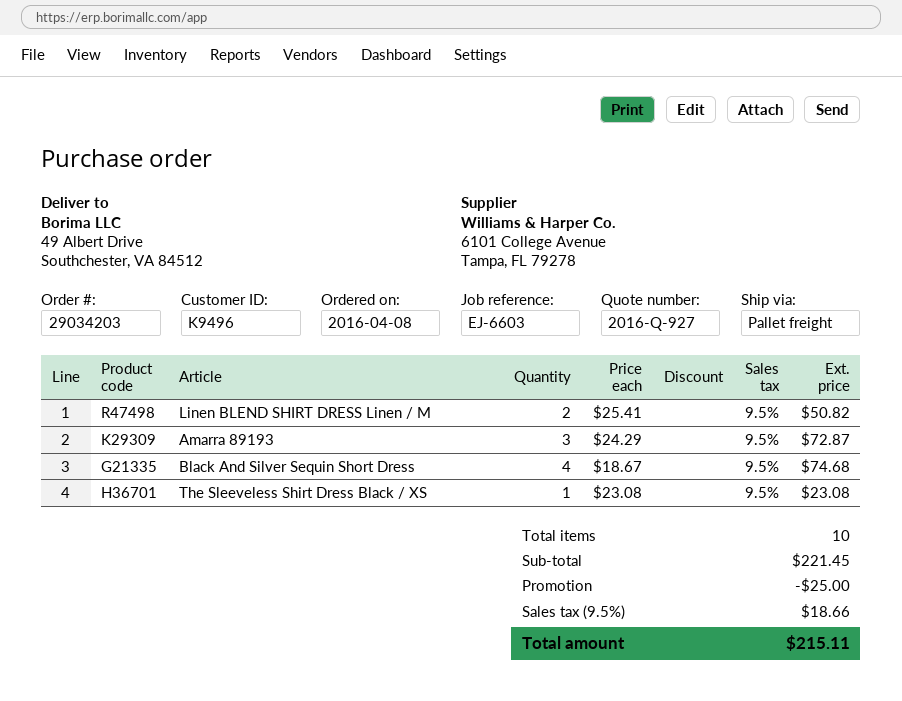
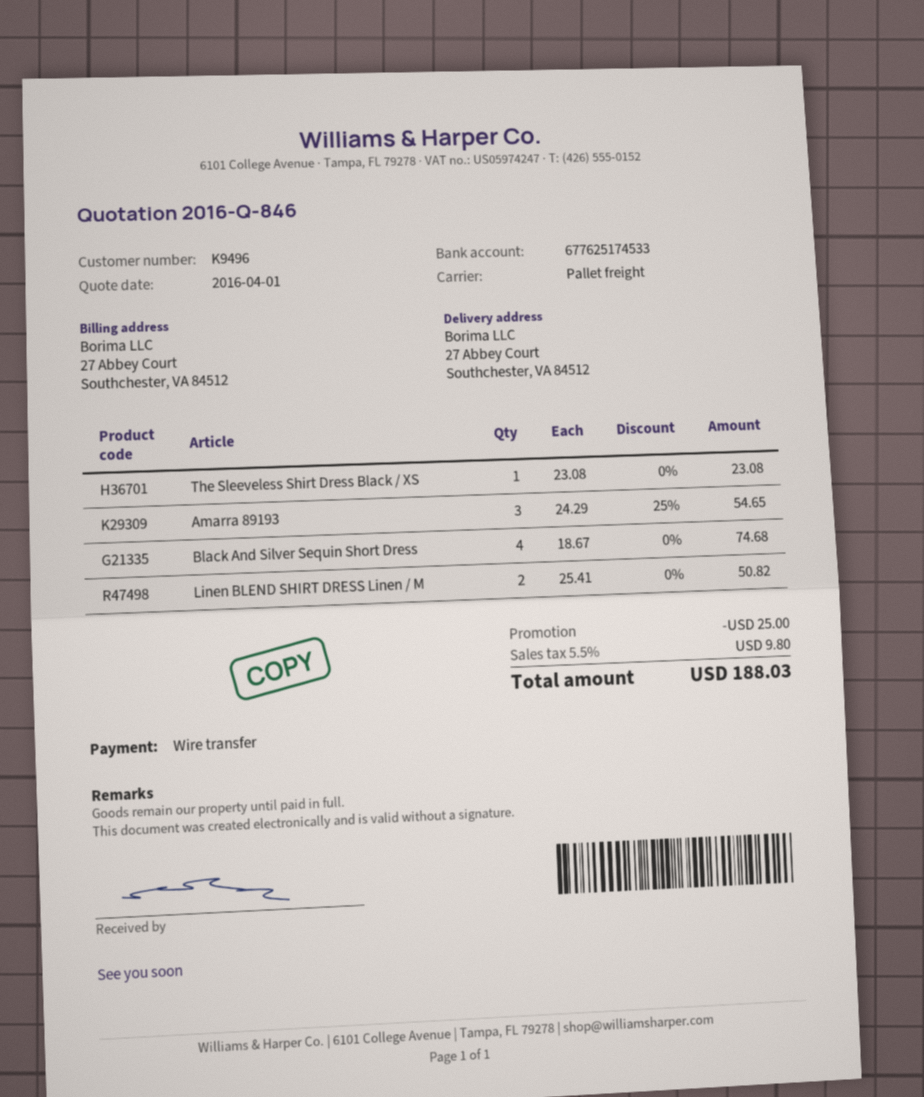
quote number: 2016-Q-927 -> 2016-Q-846
ship to: 49 Albert Drive, Southchester, VA 84512 -> 27 Abbey Court, Southchester, VA 84512
Amarra 89193: 3 x 24.29 = 72.87 -> 3 x 24.29 - 25% = 54.65
tax: 9.5% = 18.66 -> 5.5% = 9.80
total: 215.11 -> 188.03

